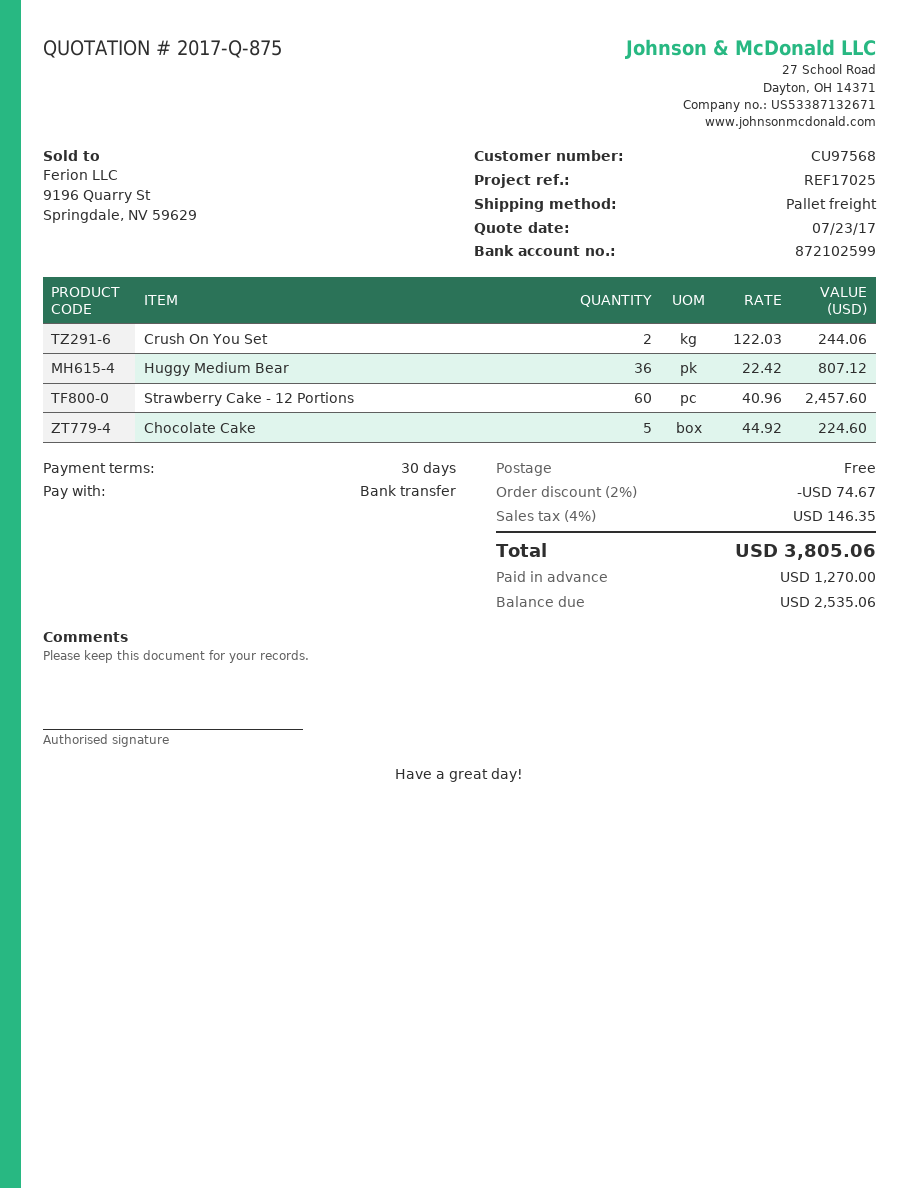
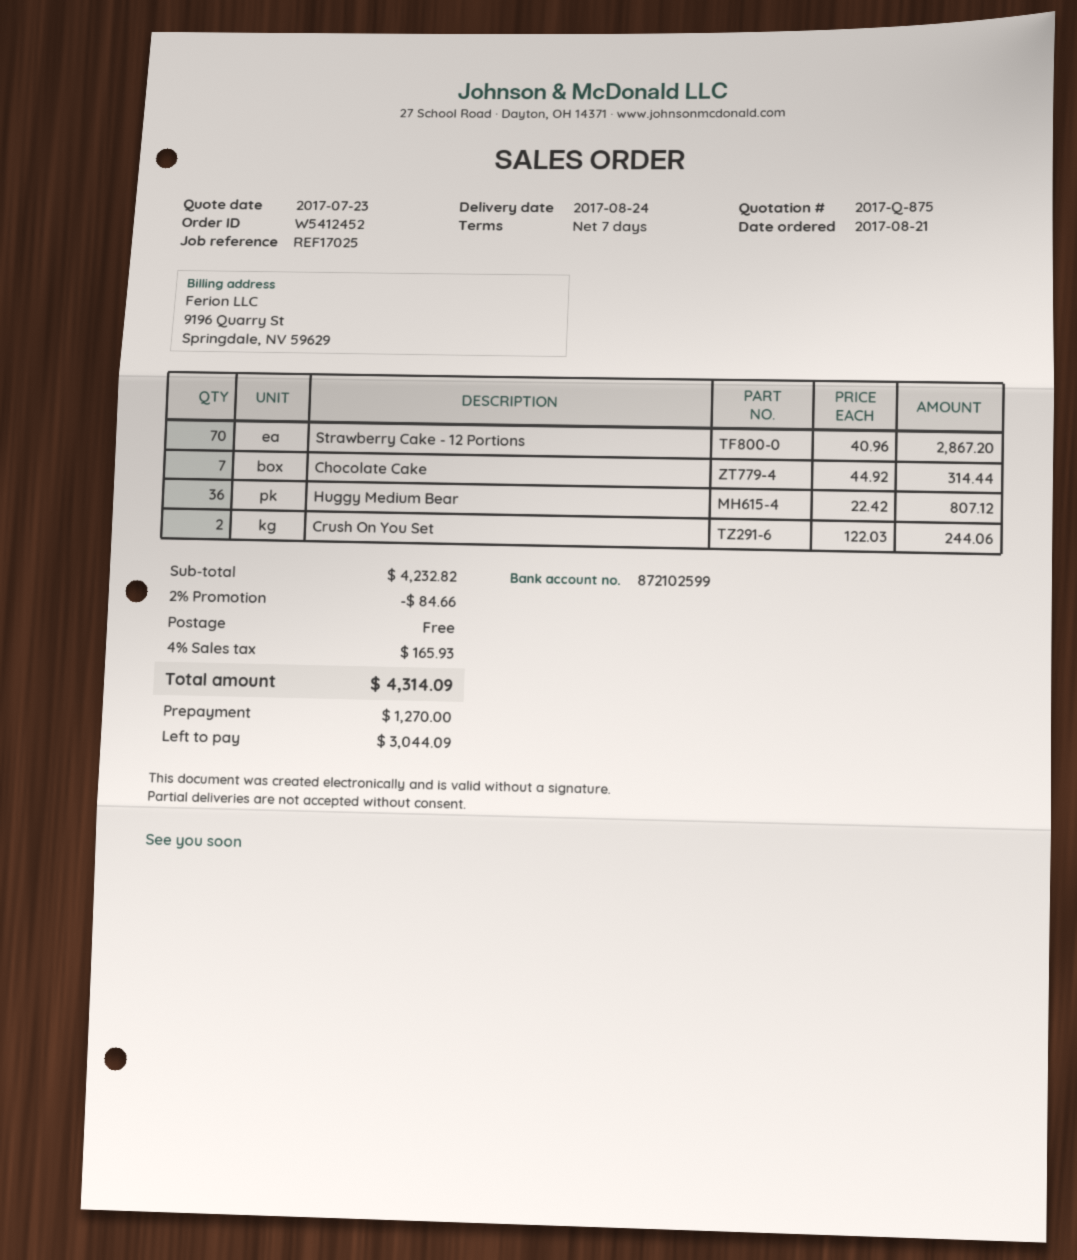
payment terms: 30 days -> 7 days
Strawberry Cake - 12 Portions: 60 x 40.96 = 2457.60 -> 70 x 40.96 = 2867.20
Chocolate Cake: 5 x 44.92 = 224.60 -> 7 x 44.92 = 314.44
discount: 2% = 74.67 -> 2% = 84.66
tax: 4% = 146.35 -> 4% = 165.93
total: 3805.06 -> 4314.09
balance: 2535.06 -> 3044.09

